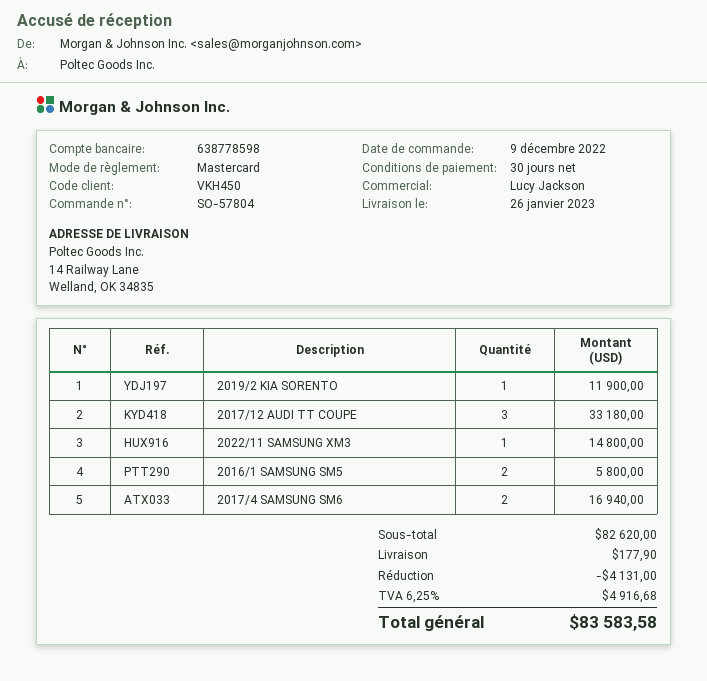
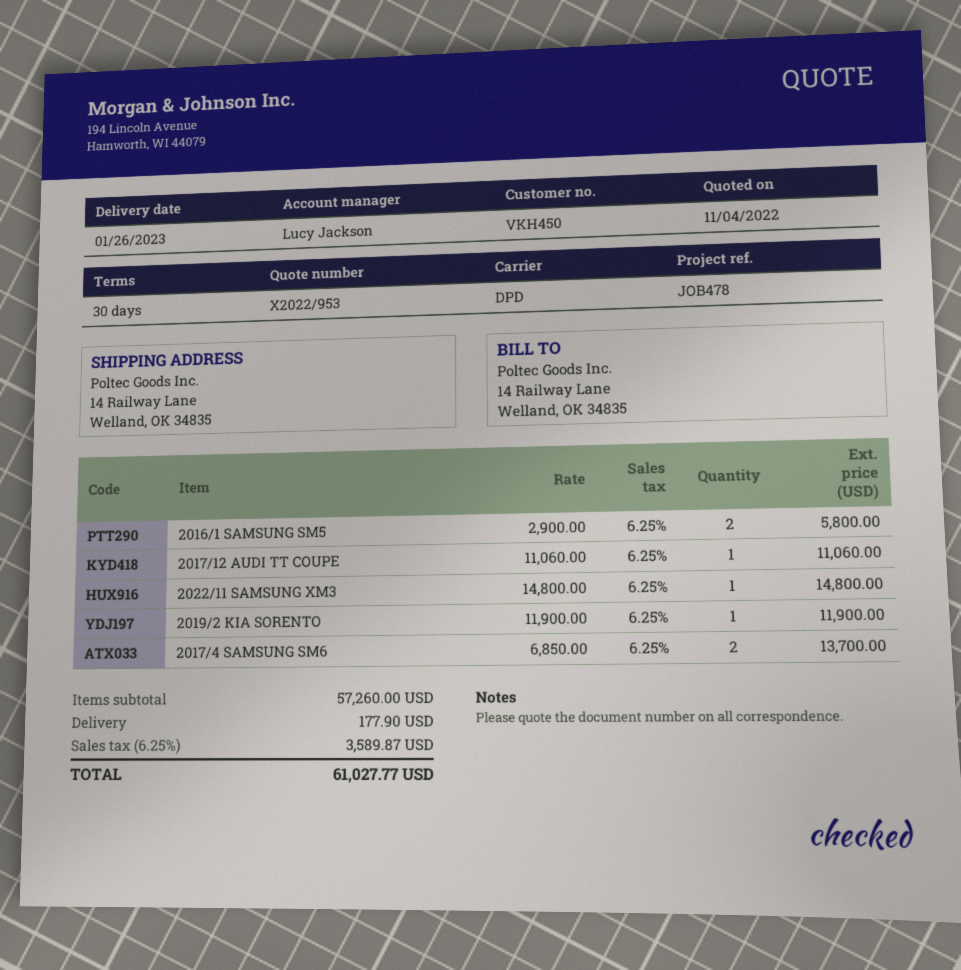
2017/12 AUDI TT COUPE: 3 for 33180.00 -> 1 for 11060.00
2017/4 SAMSUNG SM6: 2 for 16940.00 -> 2 for 13700.00
subtotal: 82620.00 -> 57260.00
discount: 4131.00 -> none
tax: 6.25% = 4916.68 -> 6.25% = 3589.87
total: 83583.58 -> 61027.77

